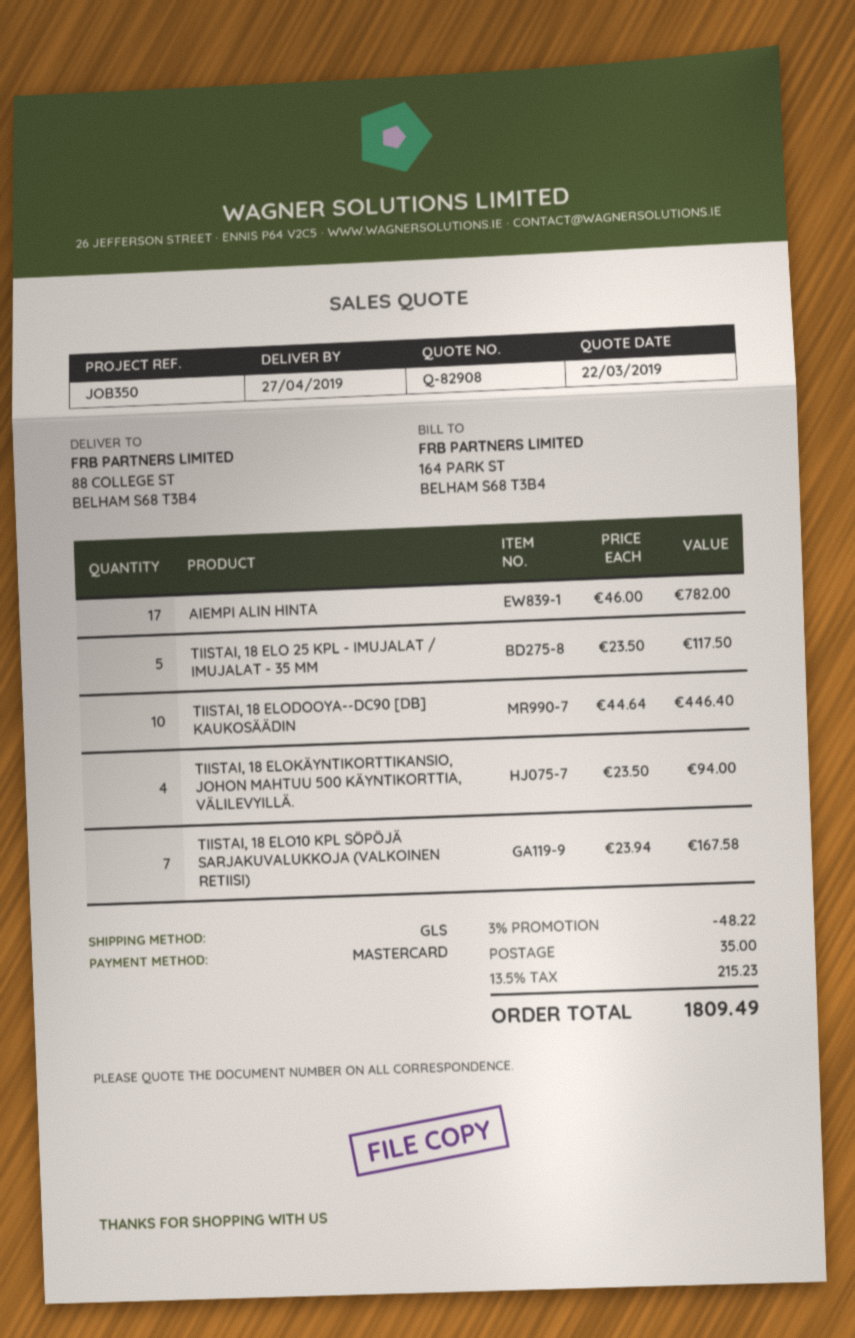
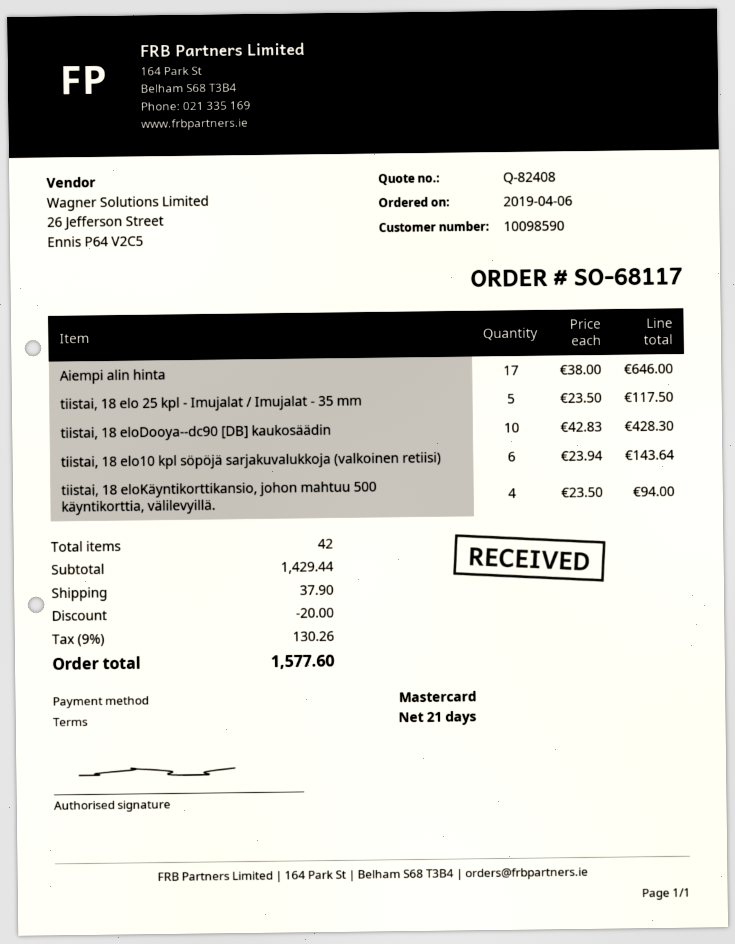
quote number: Q-82908 -> Q-82408
AIEMPI ALIN HINTA: 17 x 46.00 = 782.00 -> 17 x 38.00 = 646.00
TIISTAI, 18 ELODOOYA--DC90 [DB] KAUKOSÄÄDIN: 10 x 44.64 = 446.40 -> 10 x 42.83 = 428.30
TIISTAI, 18 ELO10 KPL SÖPÖJÄ SARJAKUVALUKKOJA (VALKOINEN RETIISI): 7 x 23.94 = 167.58 -> 6 x 23.94 = 143.64
discount: 48.22 -> 20.00
shipping: 35.00 -> 37.90
tax: 13.5% = 215.23 -> 9% = 130.26
total: 1809.49 -> 1577.60

